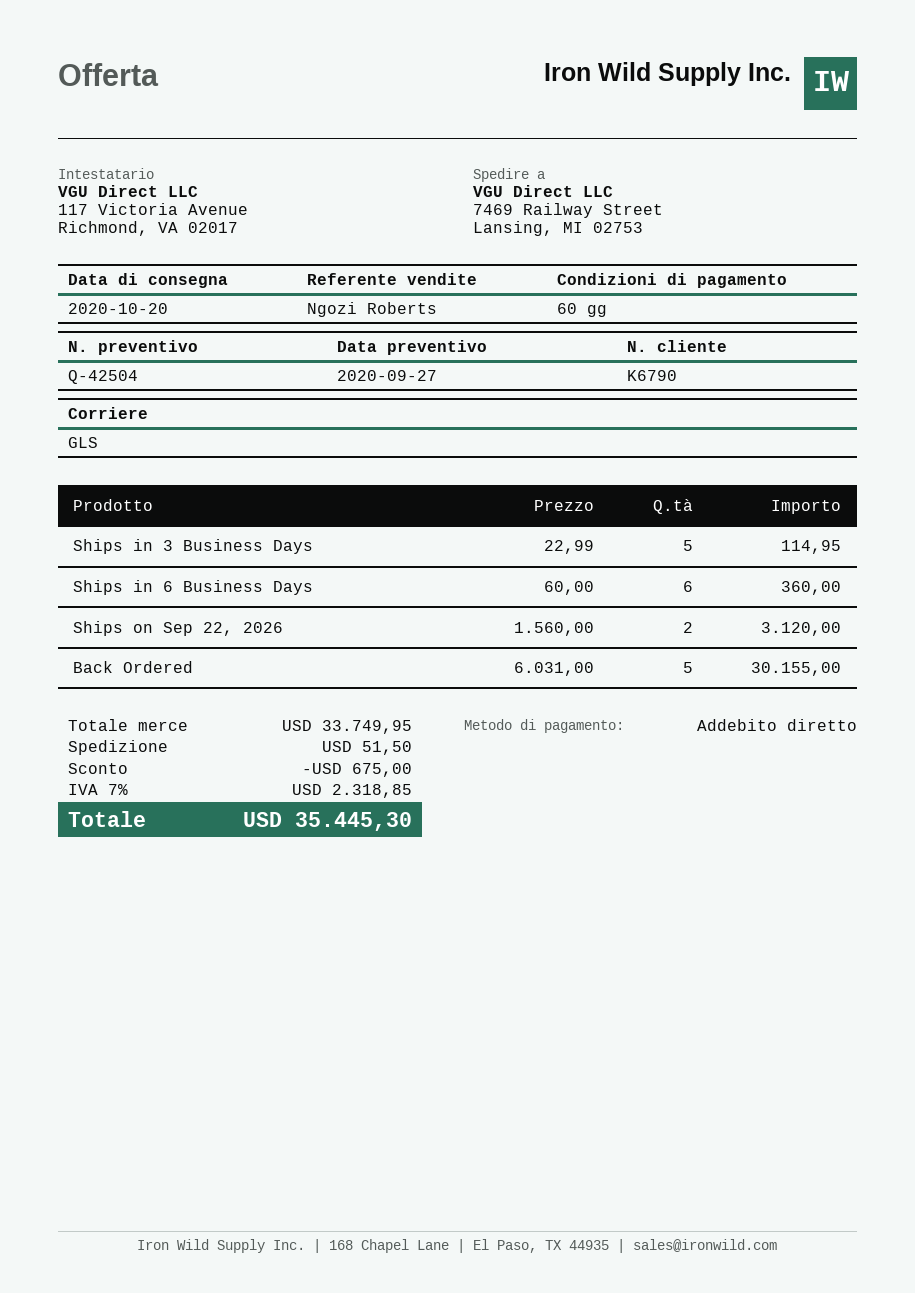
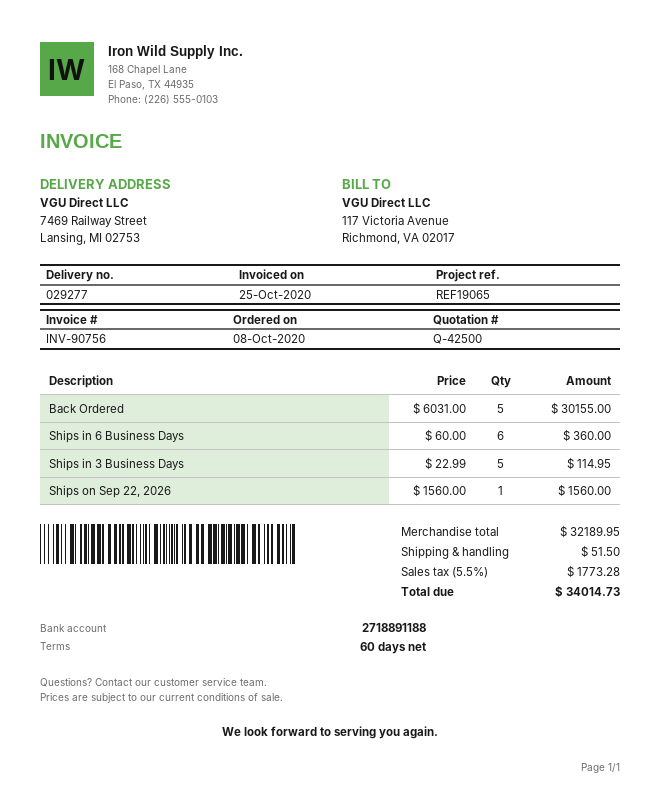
quote number: Q-42504 -> Q-42500
Ships on Sep 22, 2026: 2 x 1560.00 = 3120.00 -> 1 x 1560.00 = 1560.00
subtotal: 33749.95 -> 32189.95
discount: 675.00 -> none
tax: 7% = 2318.85 -> 5.5% = 1773.28
total: 35445.30 -> 34014.73

